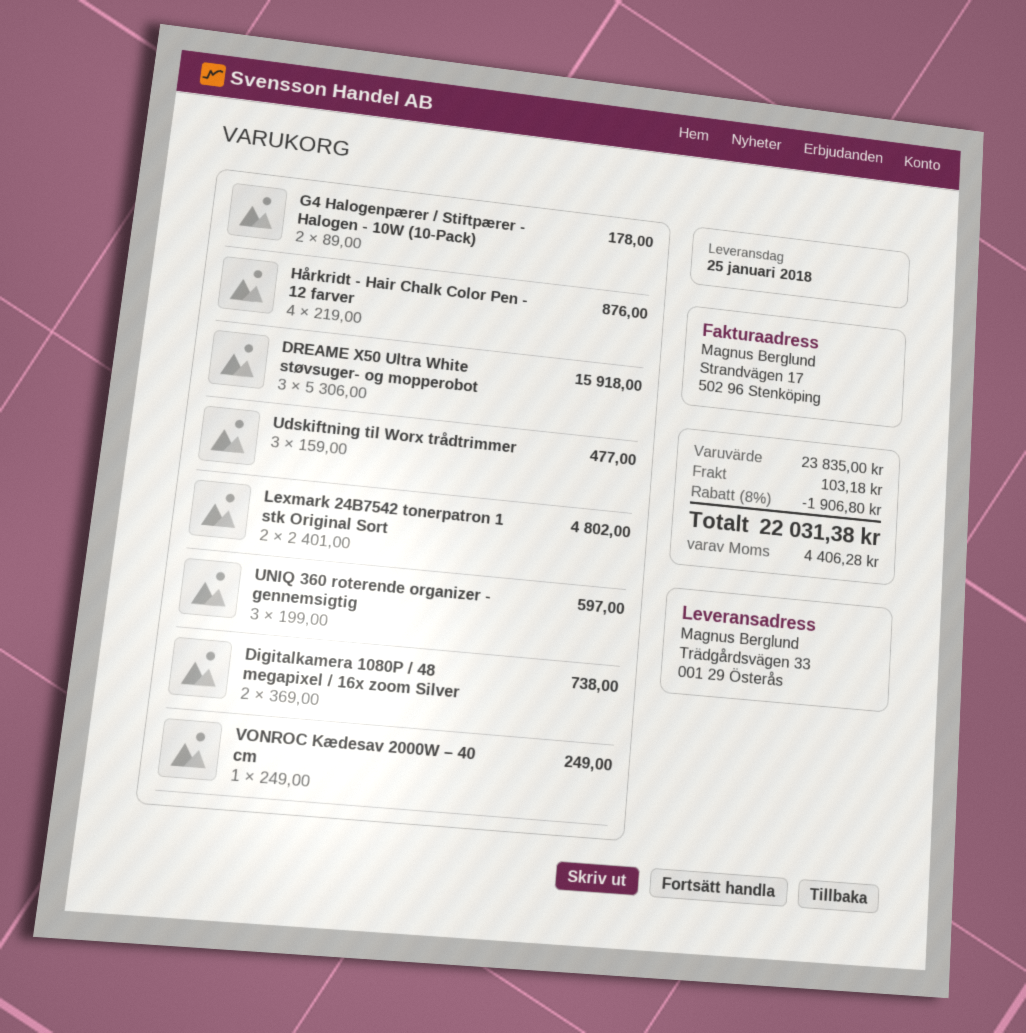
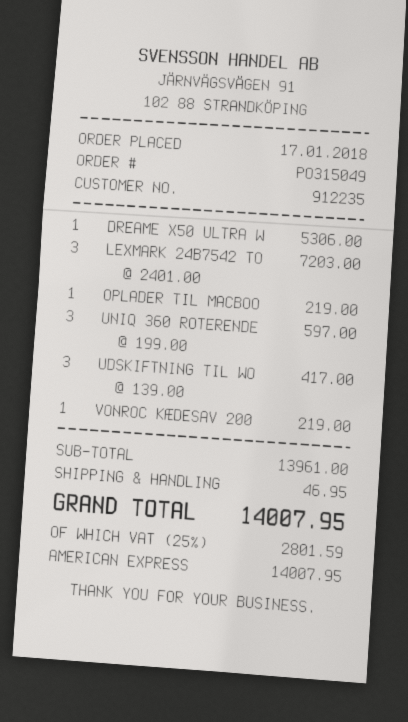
G4 Halogenpærer / Stiftpærer - Halogen - 10W (10-Pack): 2 x 89.00 = 178.00 -> none
Hårkridt - Hair Chalk Color Pen - 12 farver: 4 x 219.00 = 876.00 -> none
DREAME X50 Ultra White støvsuger- og mopperobot: 3 x 5306.00 = 15918.00 -> 1 x 5306.00 = 5306.00
Udskiftning til Worx trådtrimmer: 3 x 159.00 = 477.00 -> 3 x 139.00 = 417.00
Lexmark 24B7542 tonerpatron 1 stk Original Sort: 2 x 2401.00 = 4802.00 -> 3 x 2401.00 = 7203.00
Digitalkamera 1080P / 48 megapixel / 16x zoom Silver: 2 x 369.00 = 738.00 -> none
VONROC Kædesav 2000W – 40 cm: 1 x 249.00 = 249.00 -> 1 x 219.00 = 219.00
OPLADER TIL MACBOO: none -> 1 x 219.00 = 219.00
subtotal: 23835.00 -> 13961.00
discount: 8% = 1906.80 -> none
shipping: 103.18 -> 46.95
tax: 4406.28 -> 2801.59
total: 22031.38 -> 14007.95

